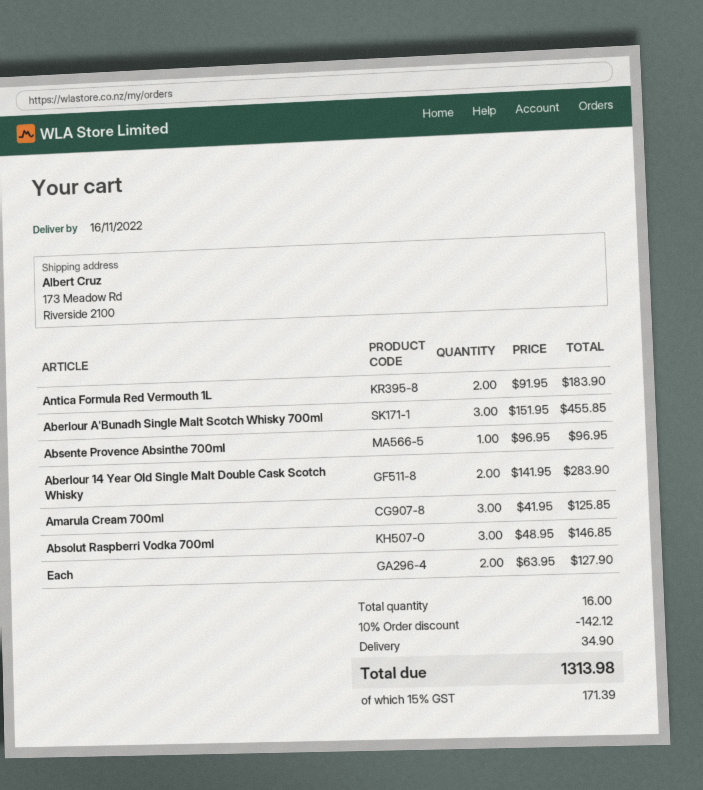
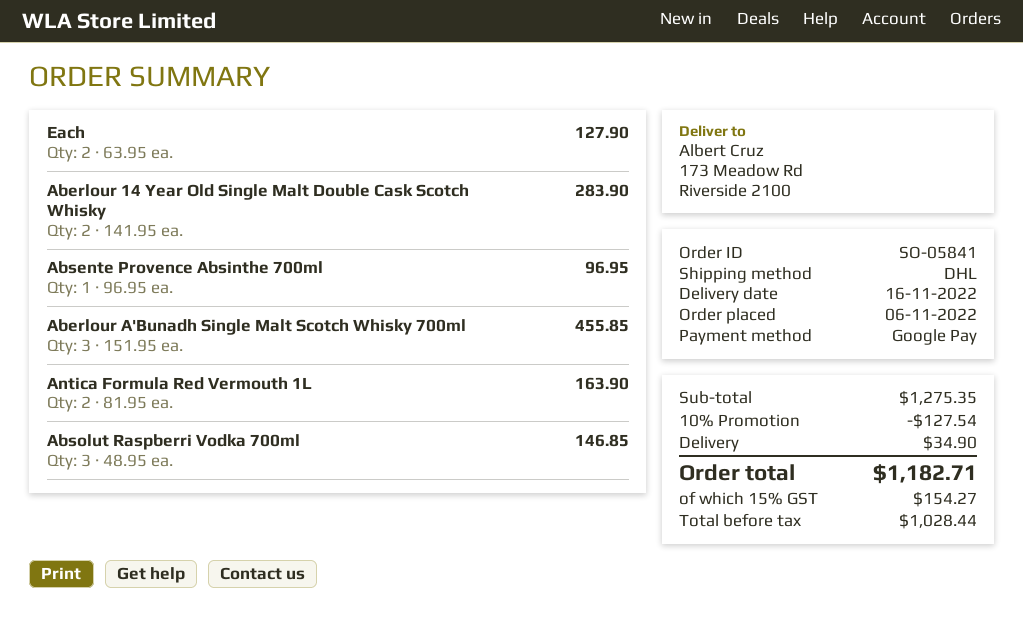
Antica Formula Red Vermouth 1L: 2 x 91.95 = 183.90 -> 2 x 81.95 = 163.90
Amarula Cream 700ml: 3 x 41.95 = 125.85 -> none
discount: 10% = 142.12 -> 10% = 127.54
tax: 15% = 171.39 -> 15% = 154.27
total: 1313.98 -> 1182.71

